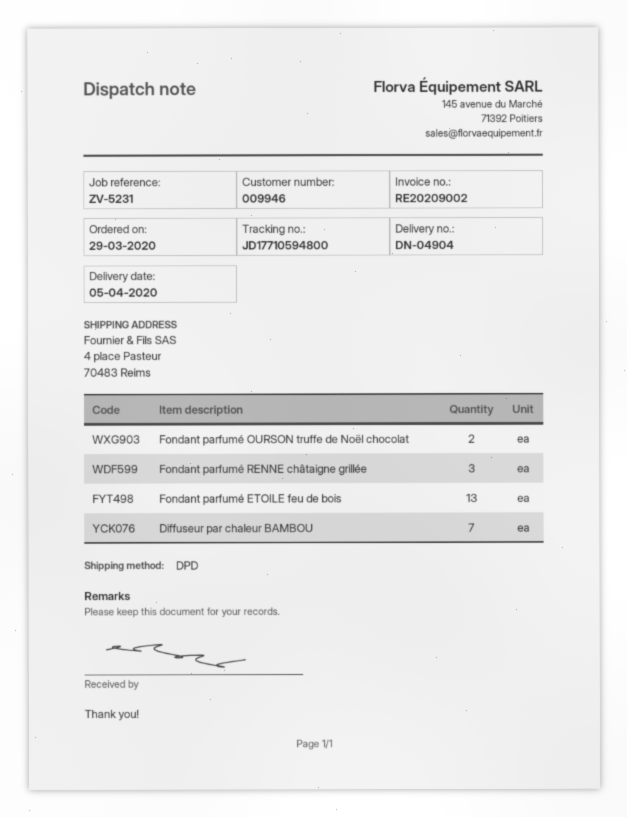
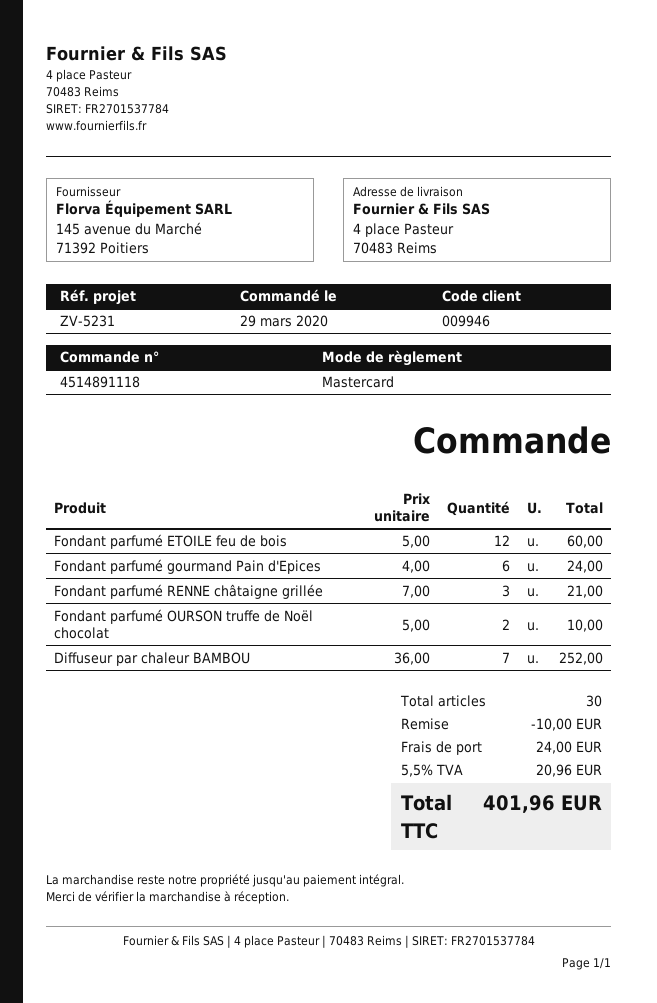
Fondant parfumé ETOILE feu de bois: 13 -> 12
Fondant parfumé gourmand Pain d'Epices: none -> 6

